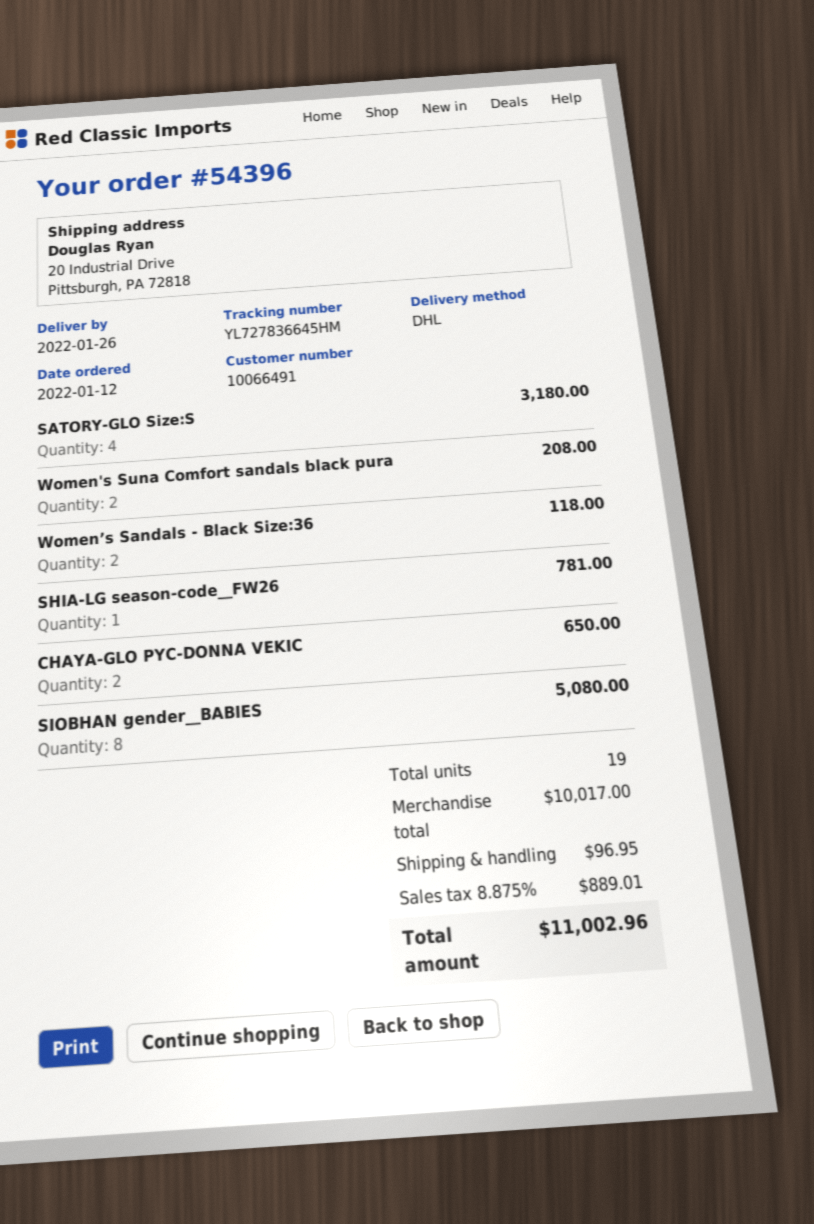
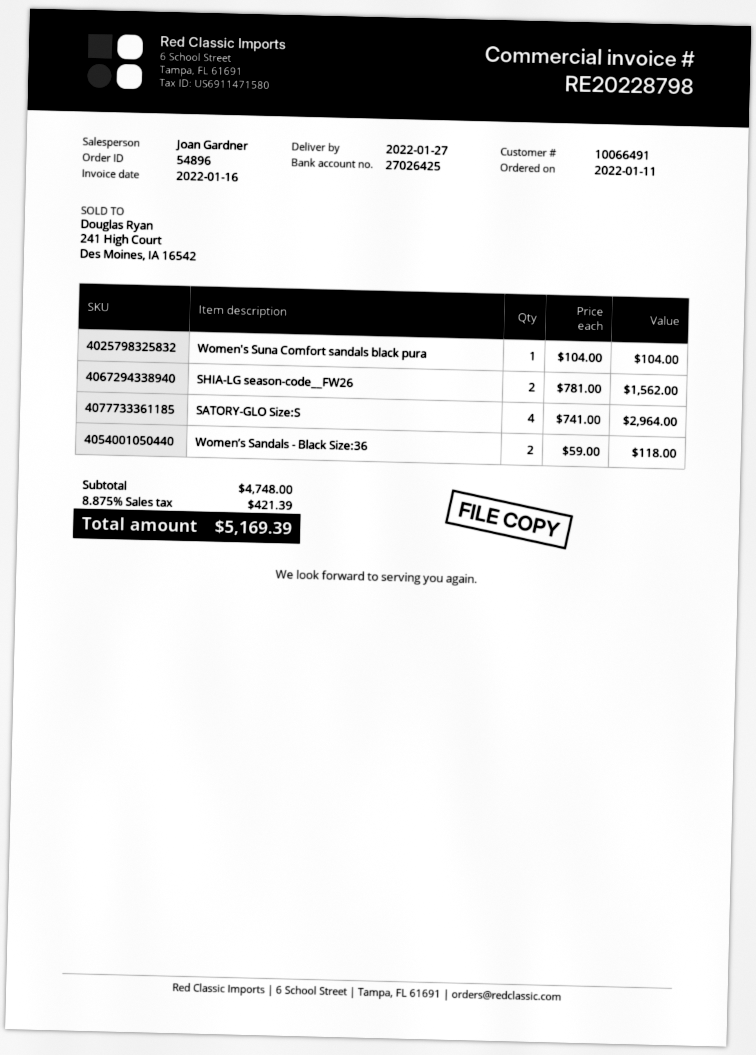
order number: 54396 -> 54896
order date: 2022-01-12 -> 2022-01-11
delivery date: 2022-01-26 -> 2022-01-27
SATORY-GLO Size:S: 4 for 3180.00 -> 4 for 2964.00
Women's Suna Comfort sandals black pura: 2 for 208.00 -> 1 for 104.00
SHIA-LG season-code__FW26: 1 for 781.00 -> 2 for 1562.00
CHAYA-GLO PYC-DONNA VEKIC: 2 for 650.00 -> none
SIOBHAN gender__BABIES: 8 for 5080.00 -> none
subtotal: 10017.00 -> 4748.00
shipping: 96.95 -> none
tax: 8.875% = 889.01 -> 8.875% = 421.39
total: 11002.96 -> 5169.39

